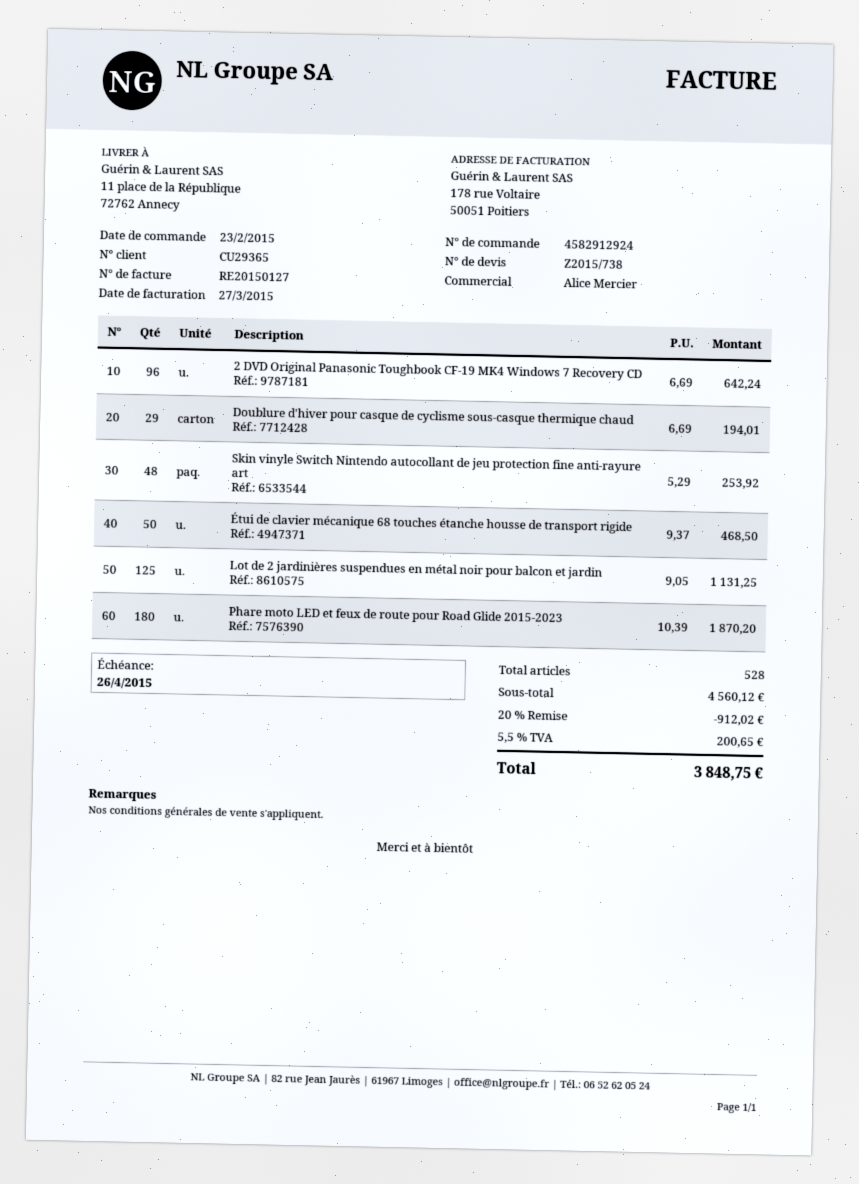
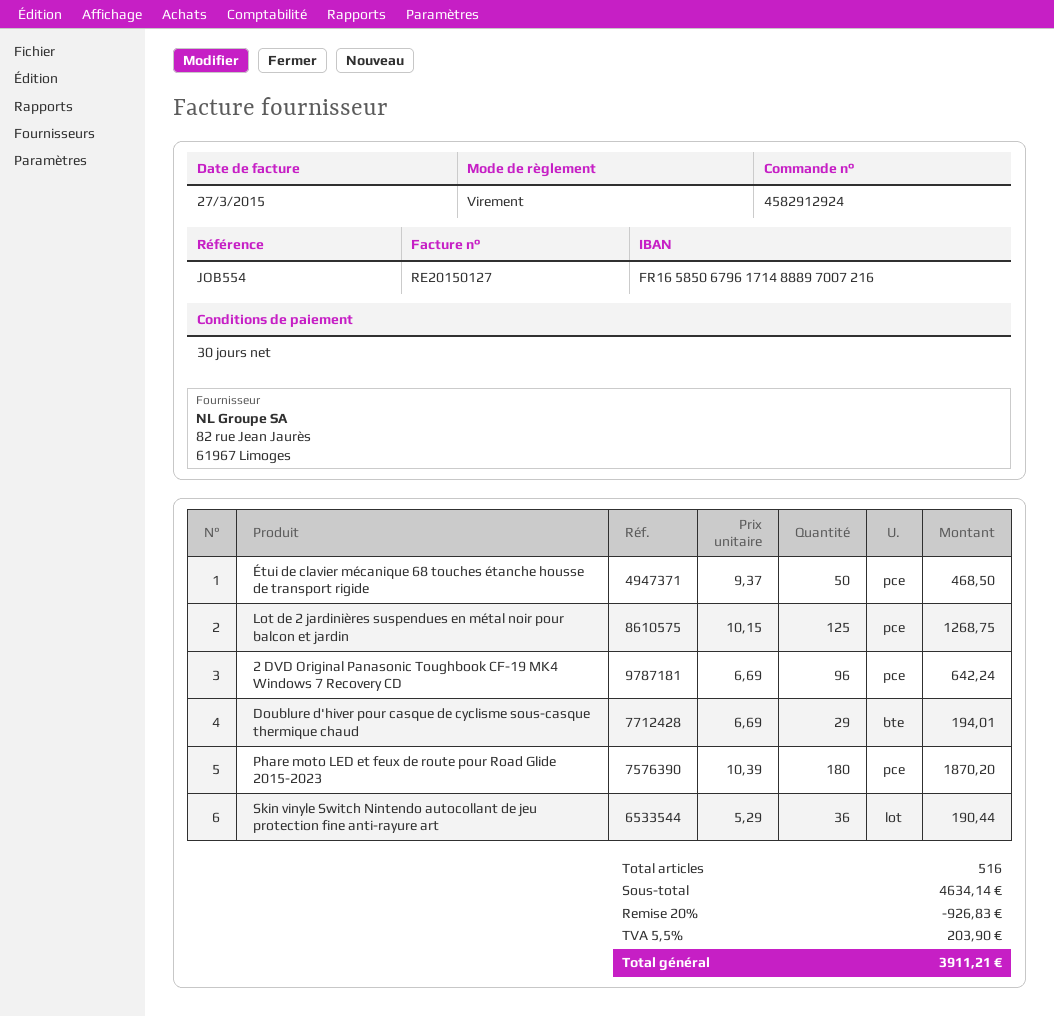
Skin vinyle Switch Nintendo autocollant de jeu protection fine anti-rayure art: 48 x 5.29 = 253.92 -> 36 x 5.29 = 190.44
Lot de 2 jardinières suspendues en métal noir pour balcon et jardin: 125 x 9.05 = 1131.25 -> 125 x 10.15 = 1268.75
total quantity: 528 -> 516
subtotal: 4560.12 -> 4634.14
discount: 20% = 912.02 -> 20% = 926.83
tax: 5.5% = 200.65 -> 5.5% = 203.90
total: 3848.75 -> 3911.21

